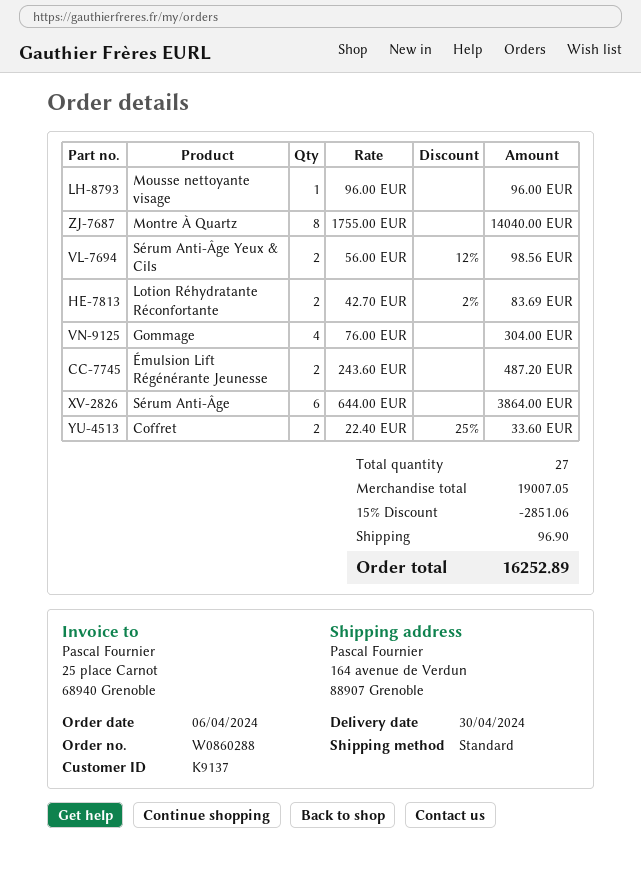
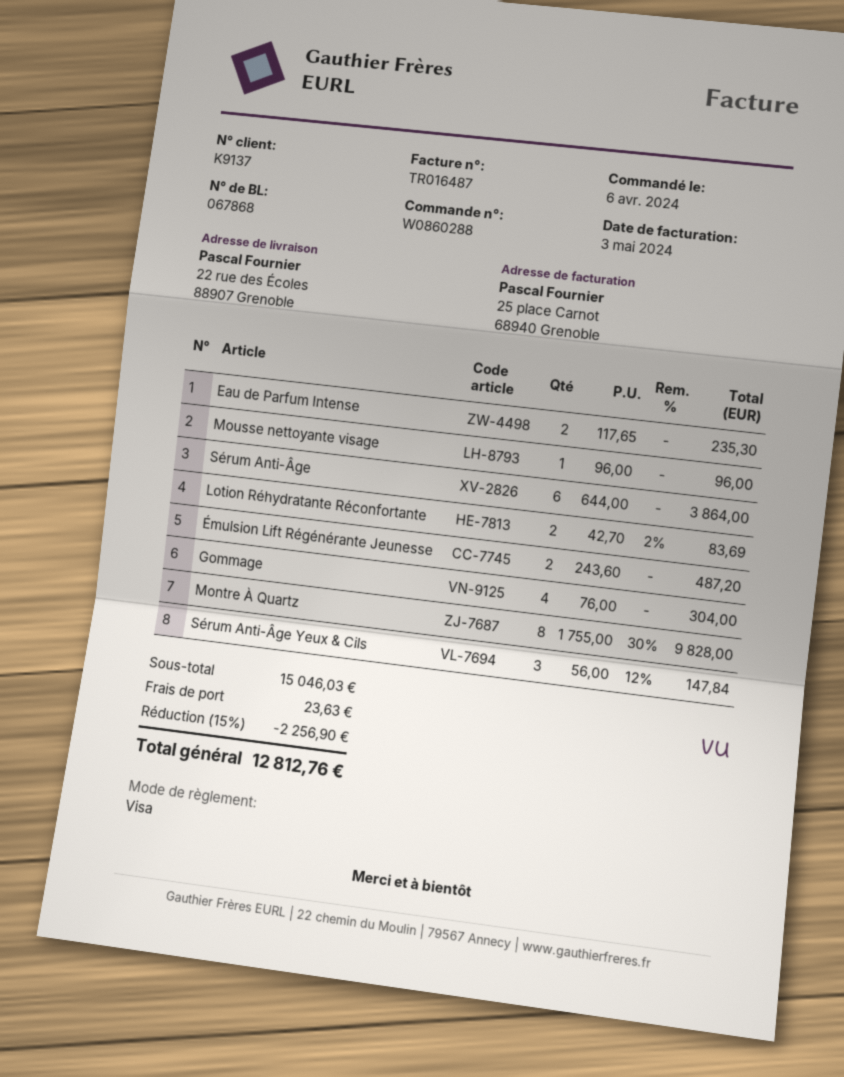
ship to: 164 avenue de Verdun, 88907 Grenoble -> 22 rue des Écoles, 88907 Grenoble
Montre À Quartz: 8 x 1755.00 = 14040.00 -> 8 x 1755.00 - 30% = 9828.00
Sérum Anti-Âge Yeux & Cils: 2 x 56.00 - 12% = 98.56 -> 3 x 56.00 - 12% = 147.84
Coffret: 2 x 22.40 - 25% = 33.60 -> none
Eau de Parfum Intense: none -> 2 x 117.65 = 235.30
subtotal: 19007.05 -> 15046.03
discount: 15% = 2851.06 -> 15% = 2256.90
shipping: 96.90 -> 23.63
total: 16252.89 -> 12812.76

